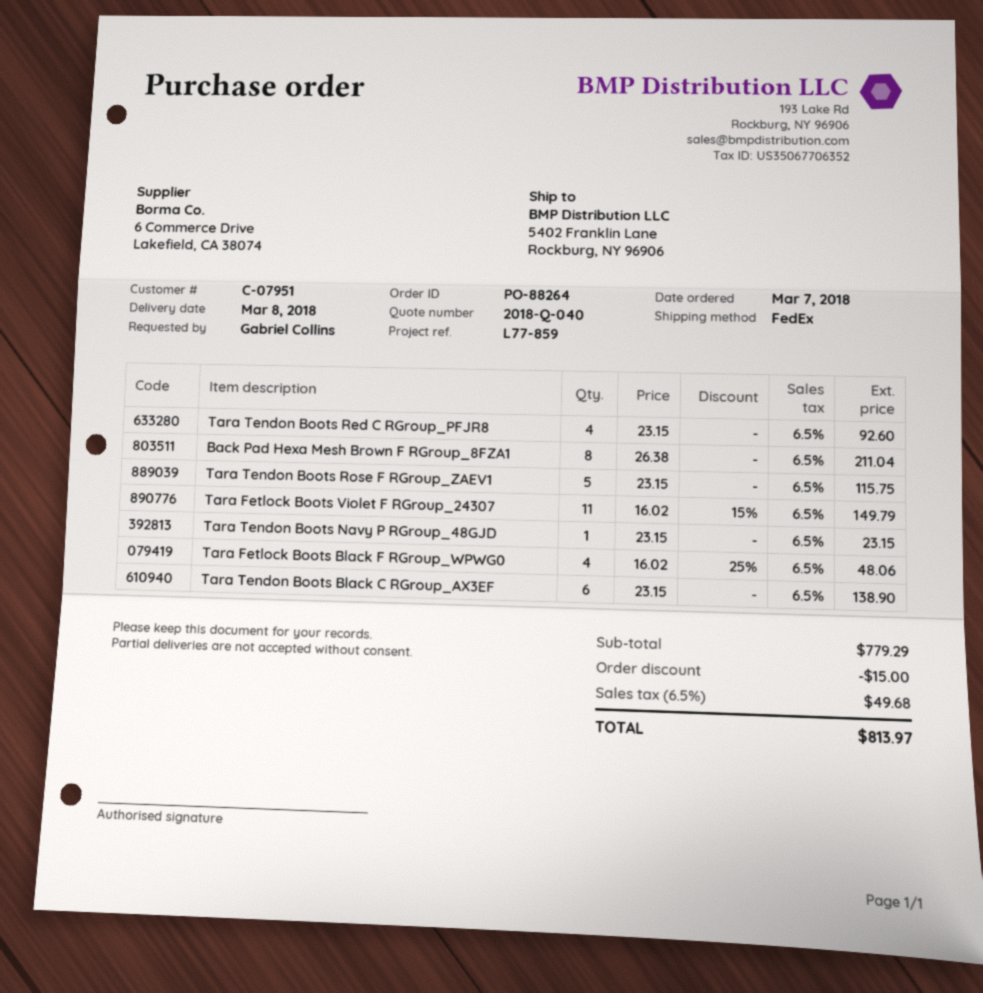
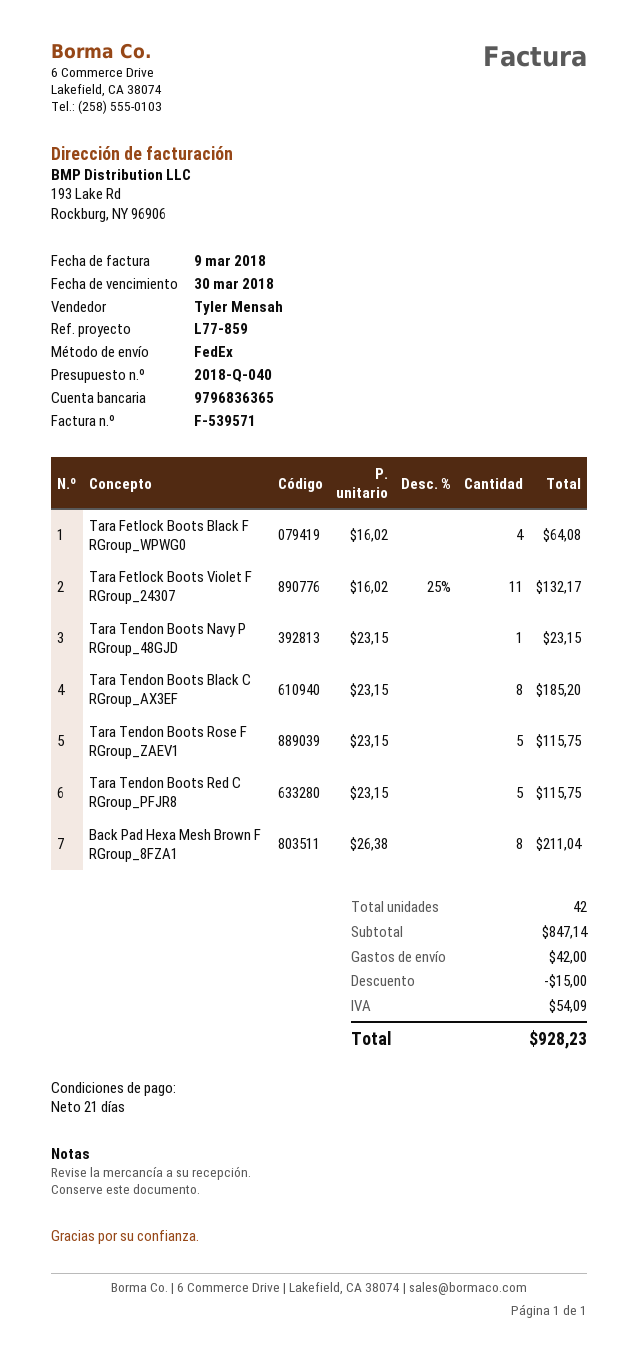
Tara Tendon Boots Red C RGroup_PFJR8: 4 x 23.15 = 92.60 -> 5 x 23.15 = 115.75
Tara Fetlock Boots Violet F RGroup_24307: 11 x 16.02 - 15% = 149.79 -> 11 x 16.02 - 25% = 132.17
Tara Fetlock Boots Black F RGroup_WPWG0: 4 x 16.02 - 25% = 48.06 -> 4 x 16.02 = 64.08
Tara Tendon Boots Black C RGroup_AX3EF: 6 x 23.15 = 138.90 -> 8 x 23.15 = 185.20
subtotal: 779.29 -> 847.14
shipping: none -> 42.00
tax: 49.68 -> 54.09
total: 813.97 -> 928.23

